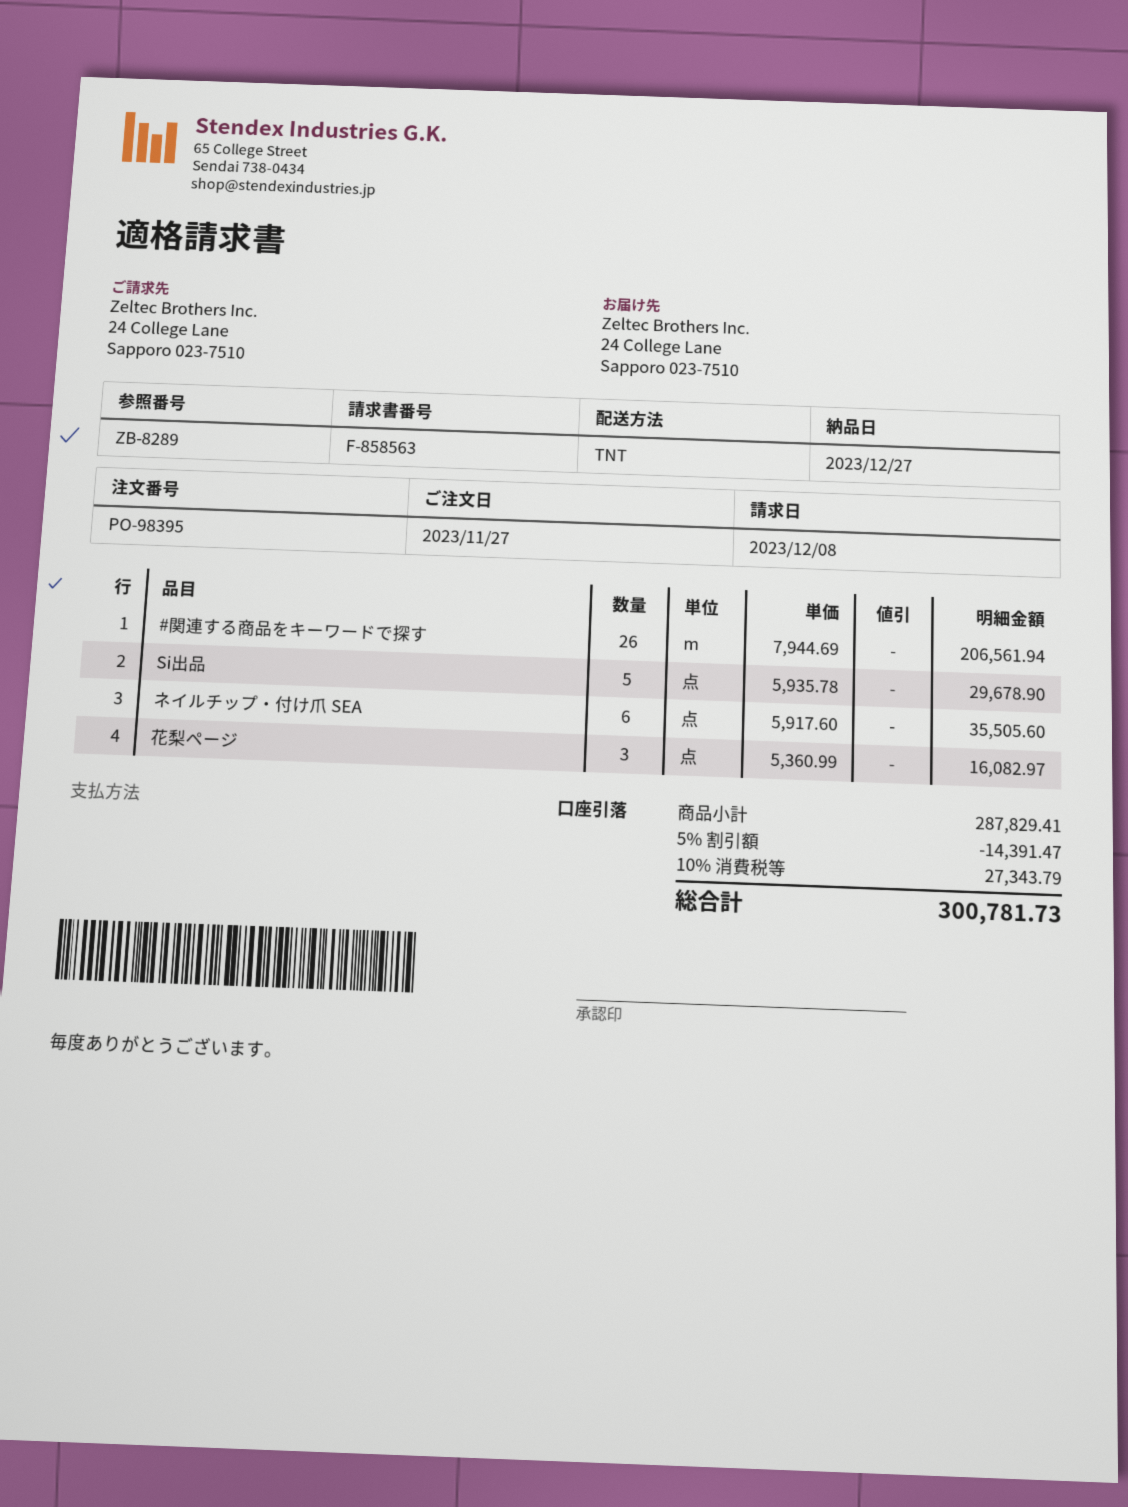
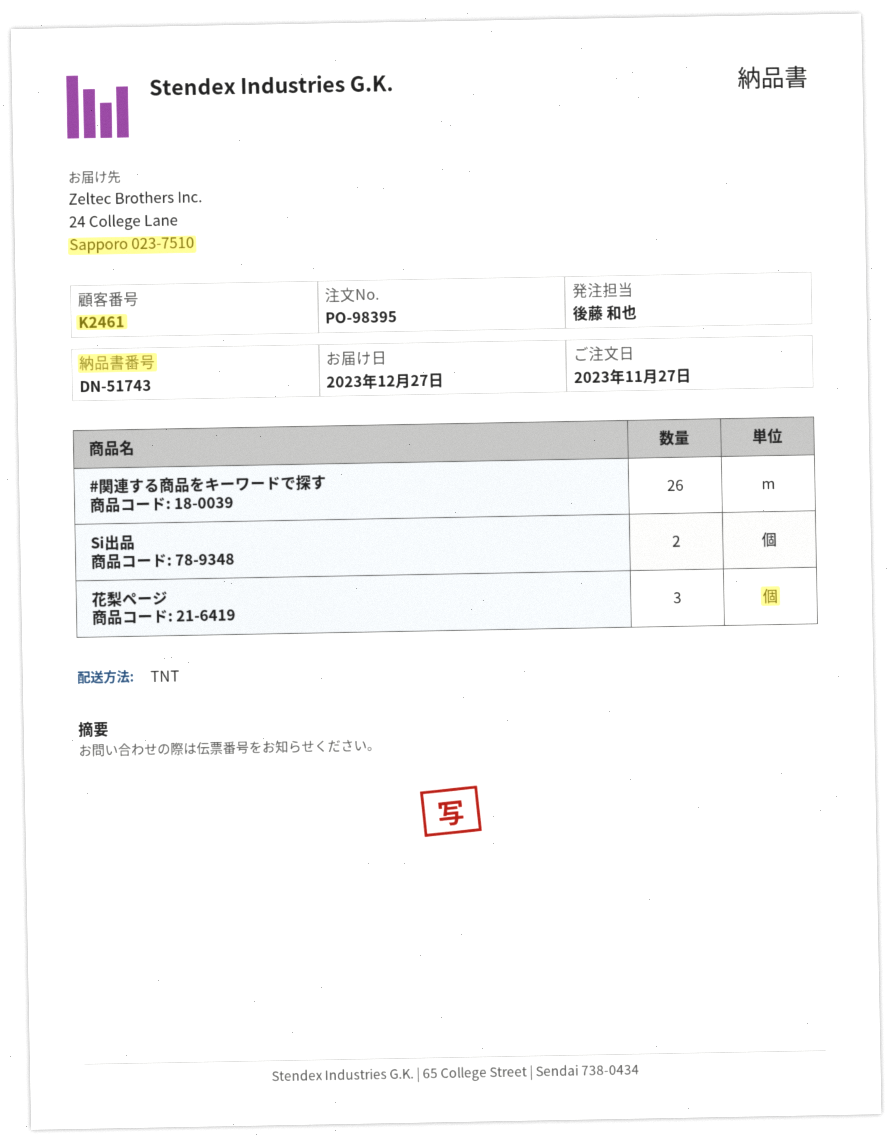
Si出品: 5 -> 2
ネイルチップ・付け爪 SEA: 6 -> none

